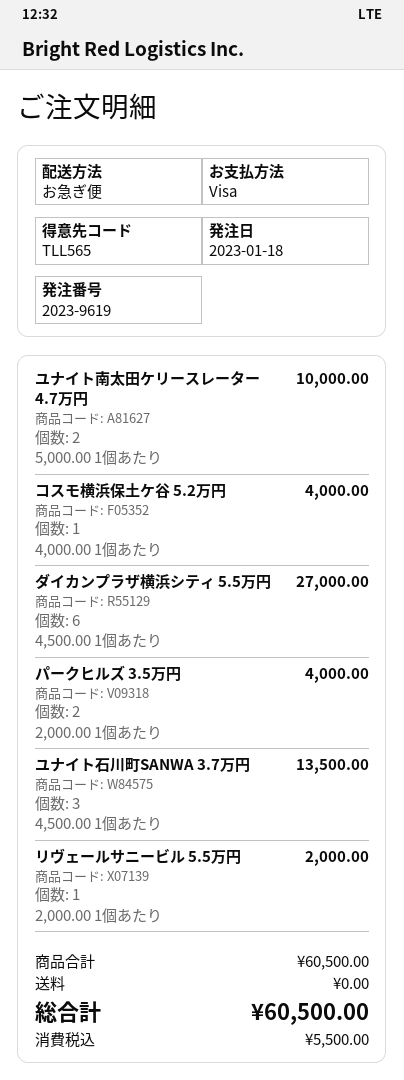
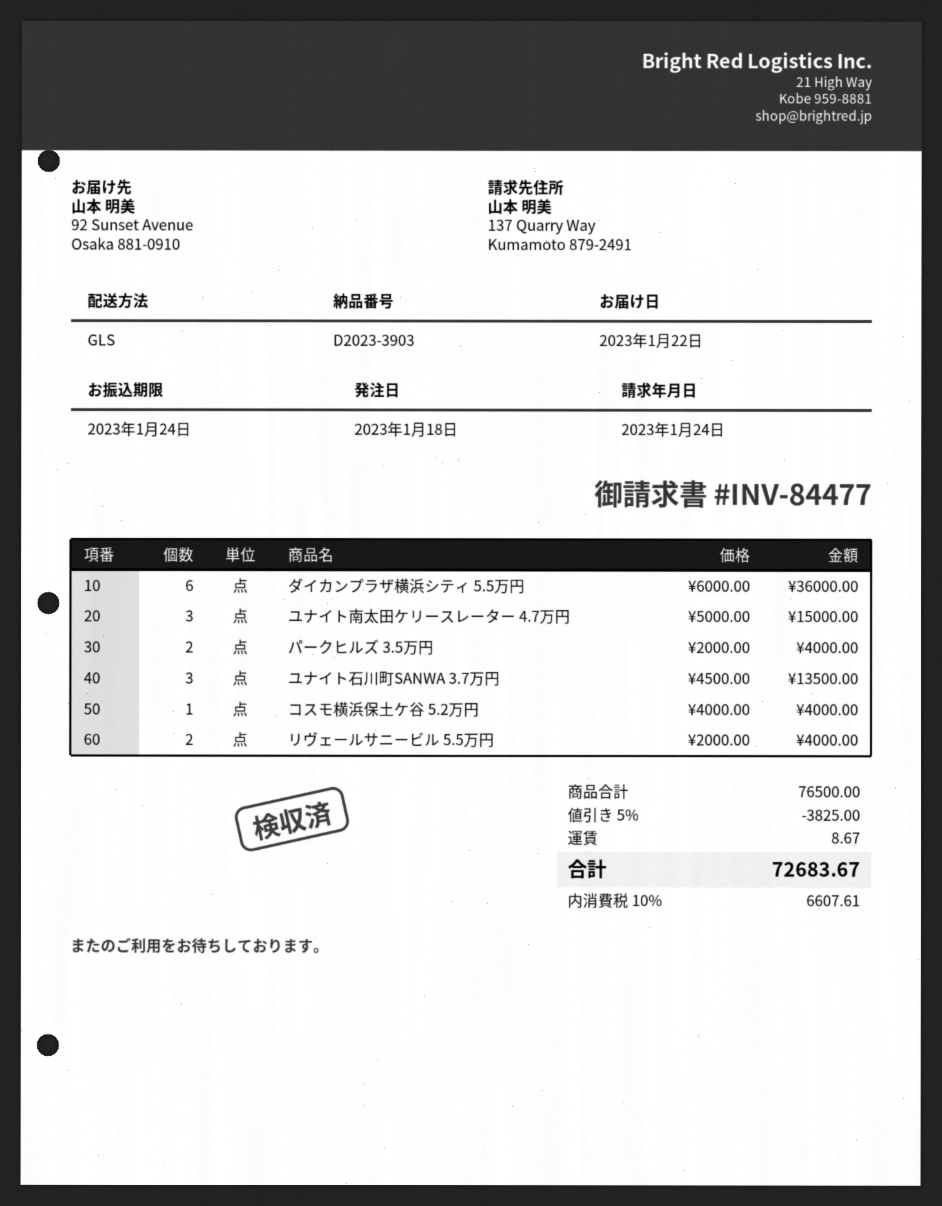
shipping method: express -> GLS
ユナイト南太田ケリースレーター 4.7万円: 2 x 5000.00 = 10000.00 -> 3 x 5000.00 = 15000.00
ダイカンプラザ横浜シティ 5.5万円: 6 x 4500.00 = 27000.00 -> 6 x 6000.00 = 36000.00
リヴェールサニービル 5.5万円: 1 x 2000.00 = 2000.00 -> 2 x 2000.00 = 4000.00
subtotal: 60500.00 -> 76500.00
discount: none -> 5% = 3825.00
shipping: 0.00 -> 8.67
tax: 5500.00 -> 6607.61
total: 60500.00 -> 72683.67

